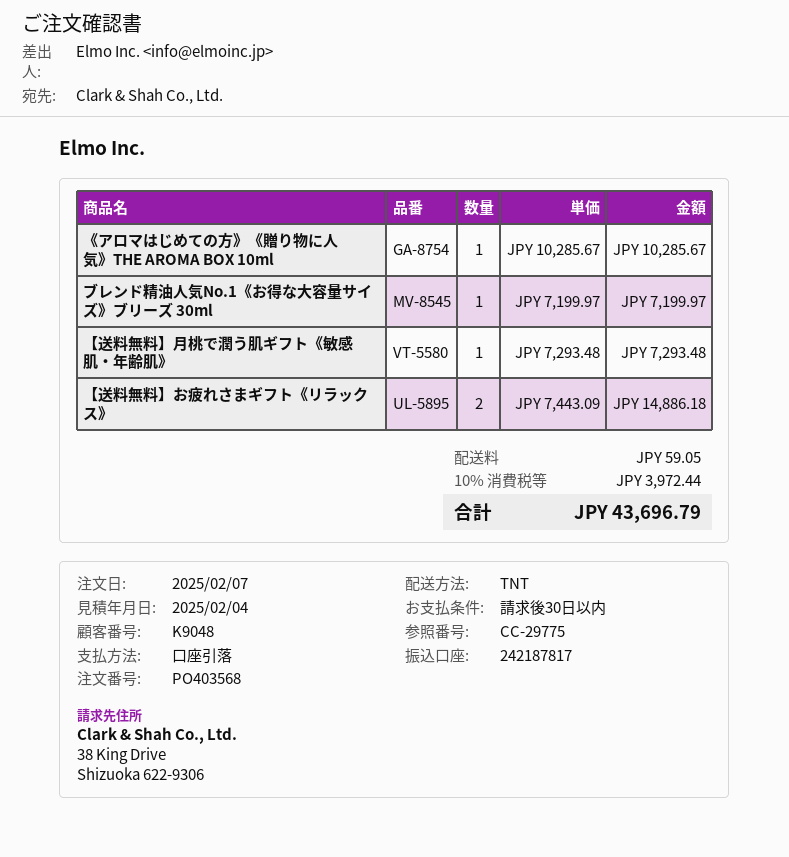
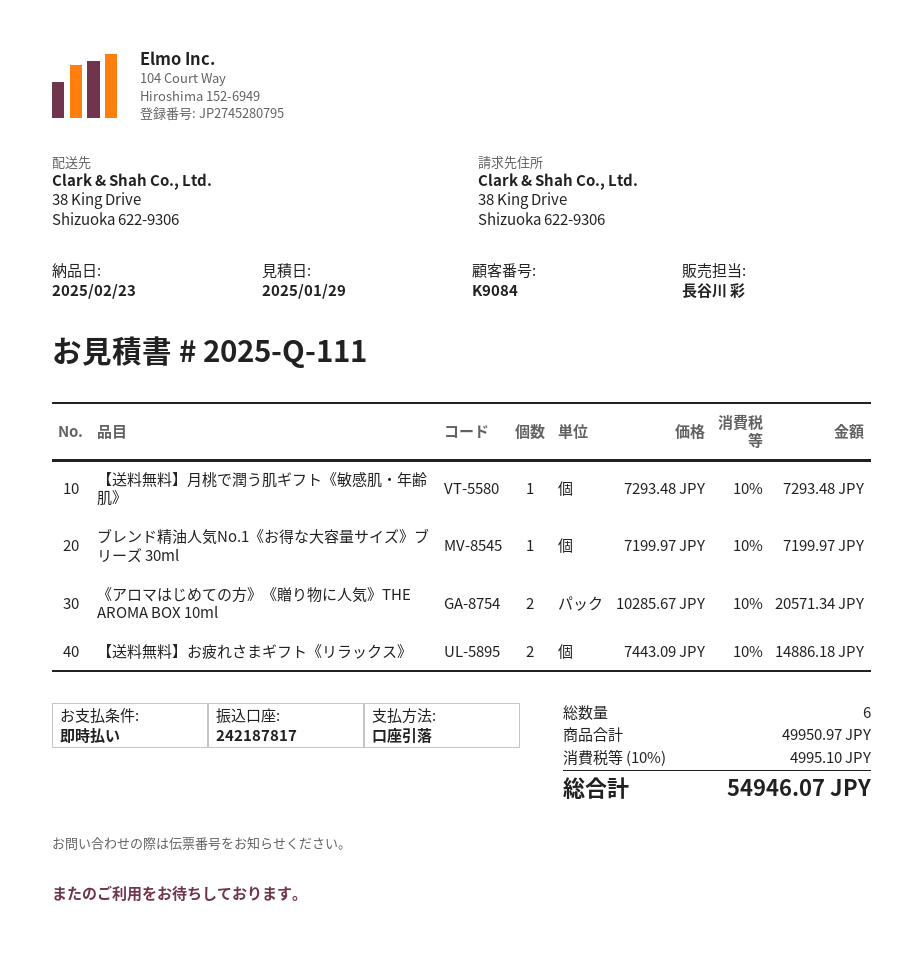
quote date: 2025-02-04 -> 2025-01-29
payment terms: 30 days -> on receipt
customer number: K9048 -> K9084
《アロマはじめての方》《贈り物に人気》THE AROMA BOX 10ml: 1 x 10285.67 = 10285.67 -> 2 x 10285.67 = 20571.34
shipping: 59.05 -> none
tax: 10% = 3972.44 -> 10% = 4995.10
total: 43696.79 -> 54946.07

